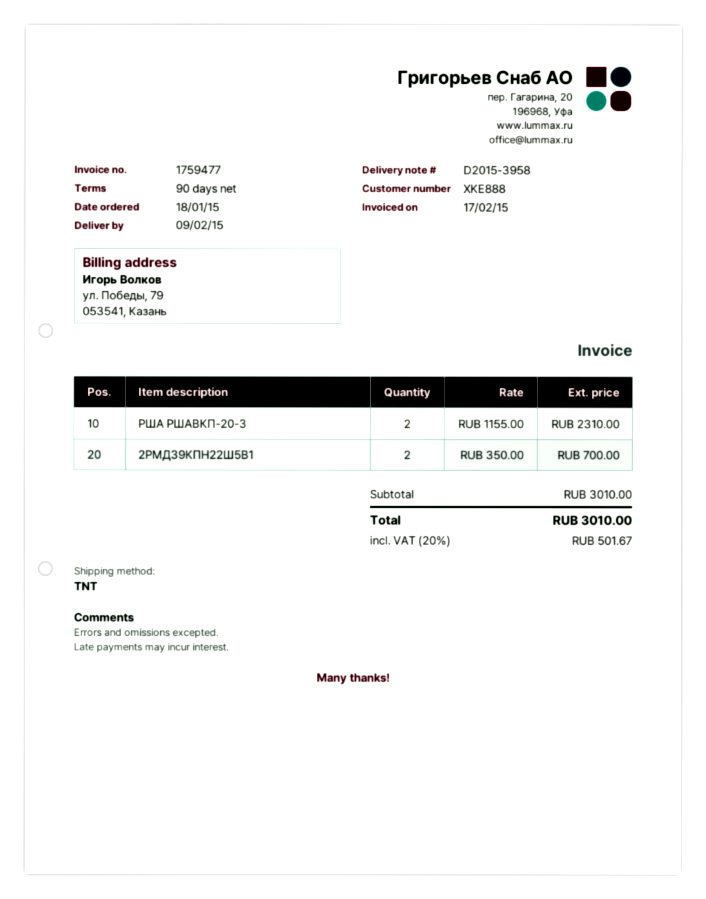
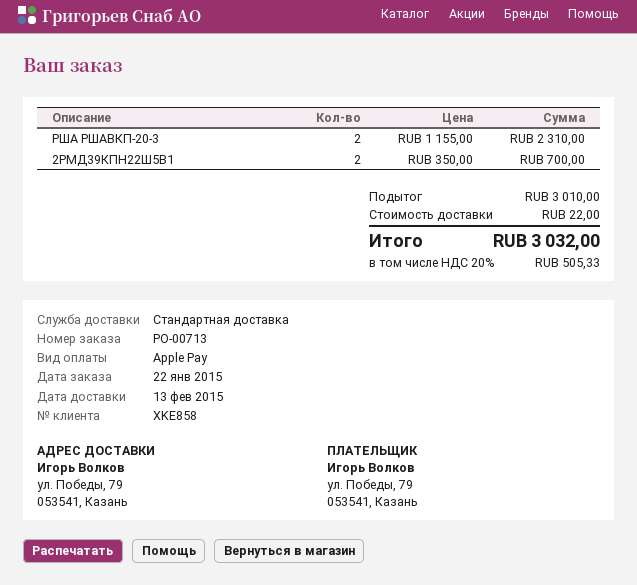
order date: 2015-01-18 -> 2015-01-22
delivery date: 2015-02-09 -> 2015-02-13
customer number: XKE888 -> XKE858
shipping method: TNT -> standard
shipping: none -> 22.00
tax: 20% = 501.67 -> 20% = 505.33
total: 3010.00 -> 3032.00

